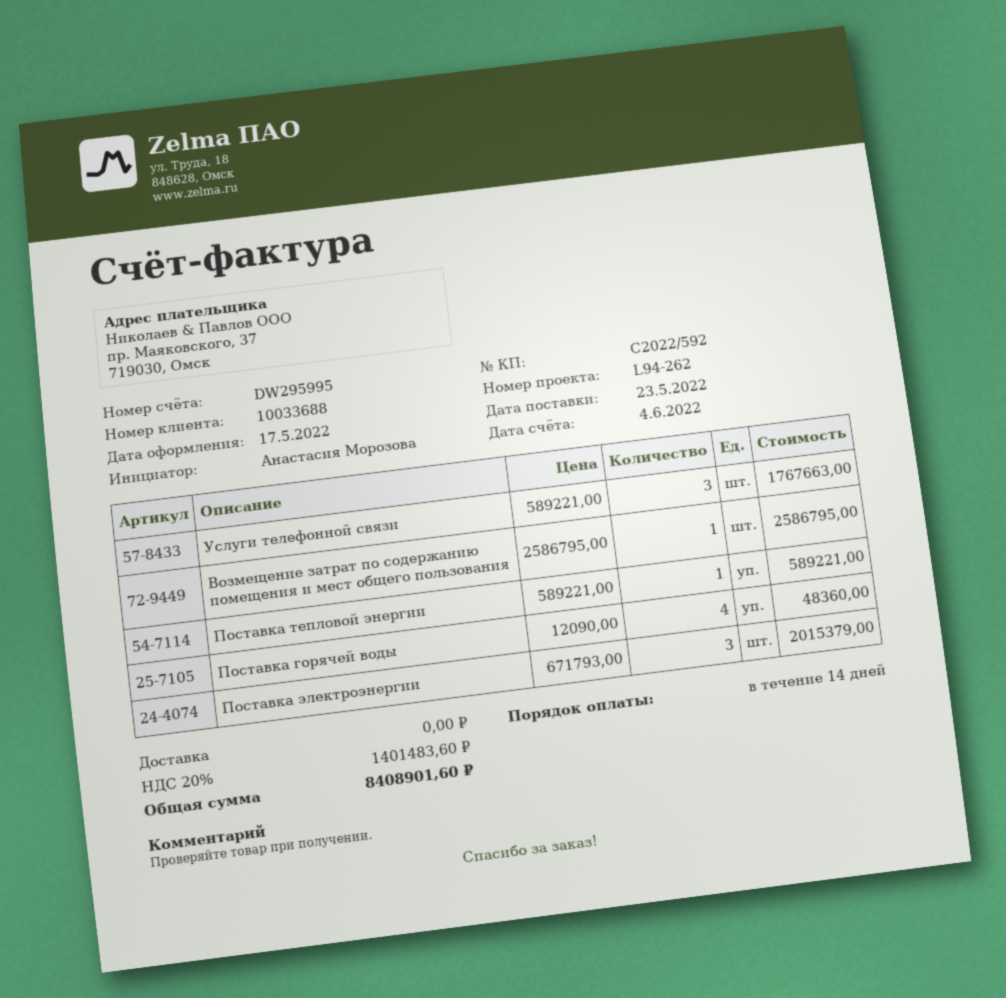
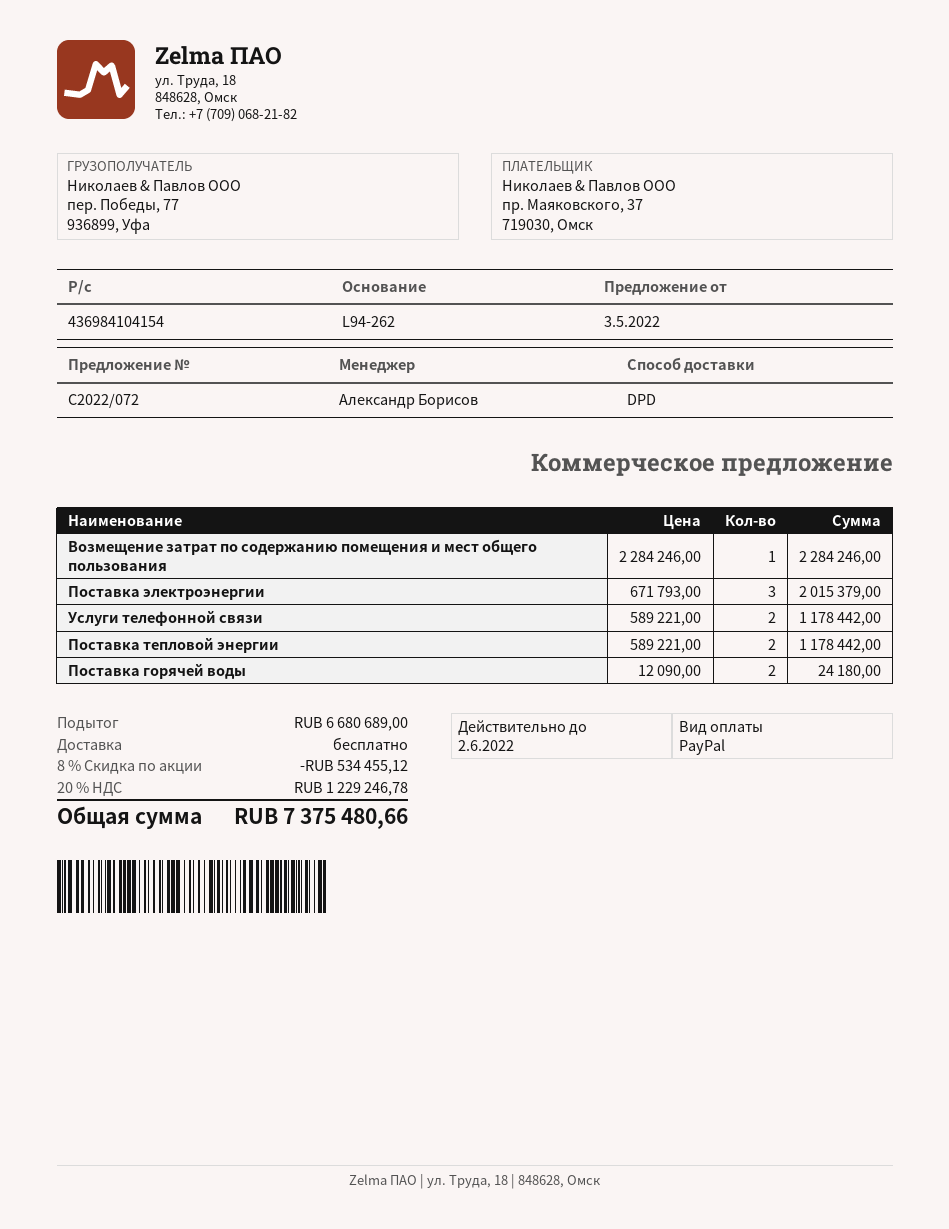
quote number: C2022/592 -> C2022/072
Услуги телефонной связи: 3 x 589221.00 = 1767663.00 -> 2 x 589221.00 = 1178442.00
Возмещение затрат по содержанию помещения и мест общего пользования: 1 x 2586795.00 = 2586795.00 -> 1 x 2284246.00 = 2284246.00
Поставка тепловой энергии: 1 x 589221.00 = 589221.00 -> 2 x 589221.00 = 1178442.00
Поставка горячей воды: 4 x 12090.00 = 48360.00 -> 2 x 12090.00 = 24180.00
discount: none -> 8% = 534455.12
tax: 20% = 1401483.60 -> 20% = 1229246.78
total: 8408901.60 -> 7375480.66

